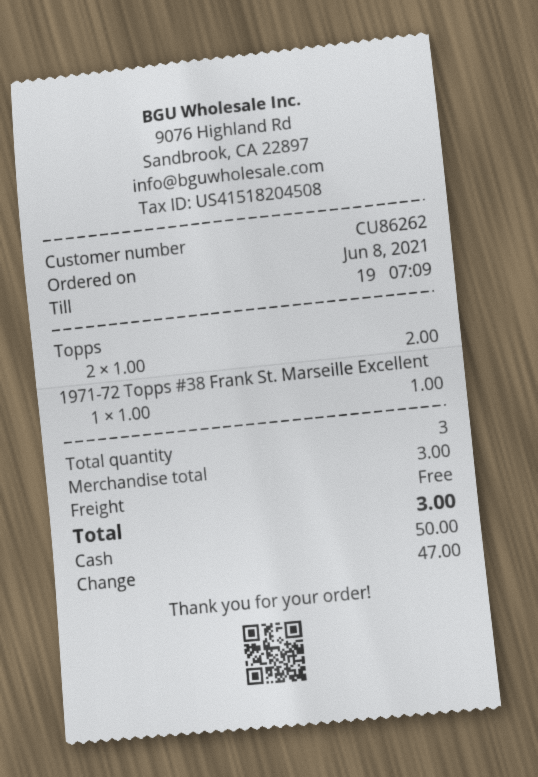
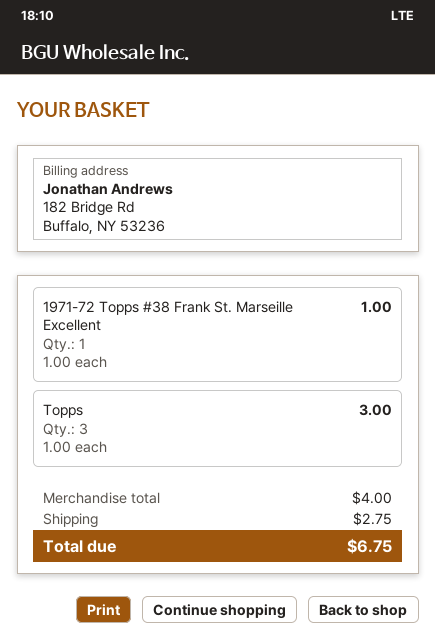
Topps: 2 x 1.00 = 2.00 -> 3 x 1.00 = 3.00
subtotal: 3.00 -> 4.00
shipping: 0.00 -> 2.75
total: 3.00 -> 6.75

